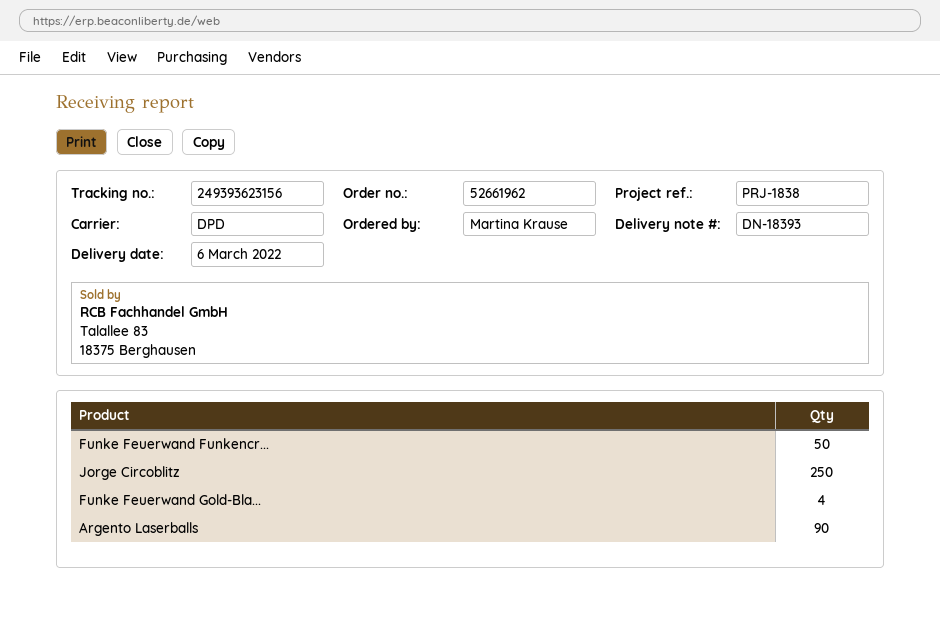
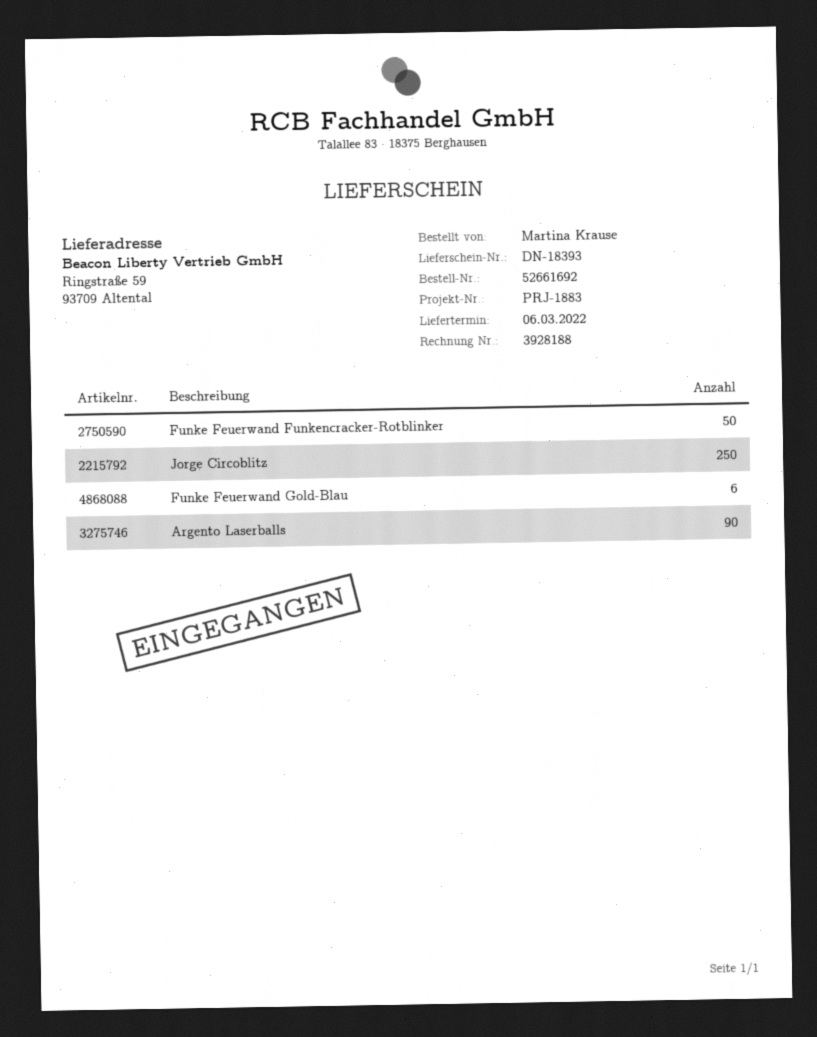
order number: 52661962 -> 52661692
reference: PRJ-1838 -> PRJ-1883
Funke Feuerwand Gold-Bla...: 4 -> 6

